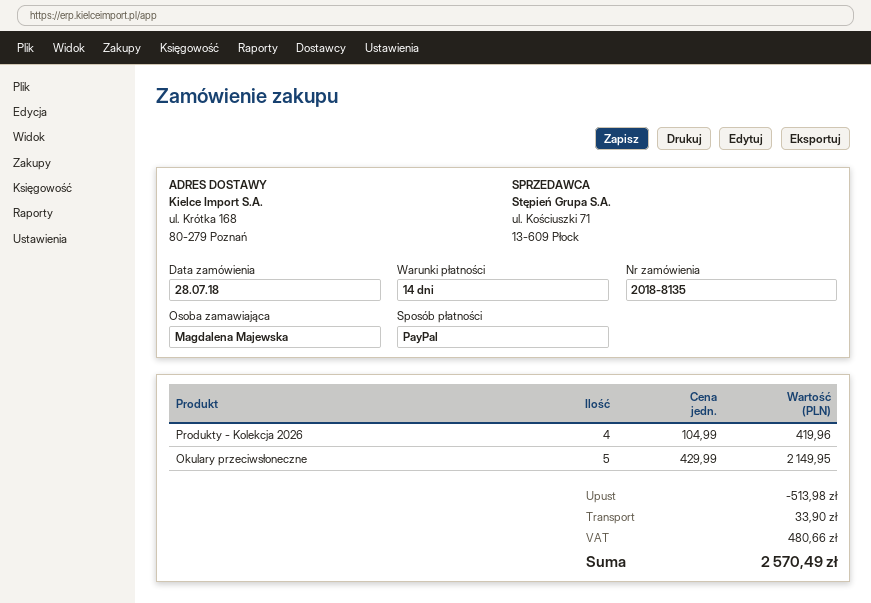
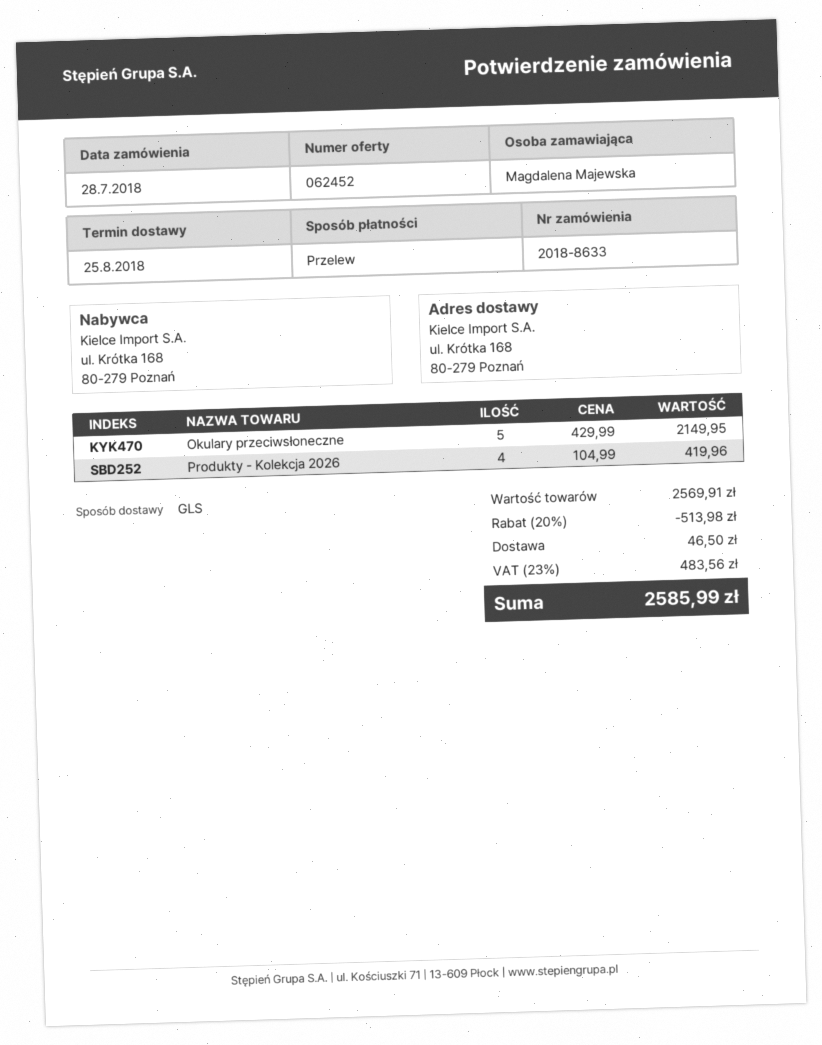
order number: 2018-8135 -> 2018-8633
payment method: PayPal -> bank transfer
shipping: 33.90 -> 46.50
tax: 480.66 -> 483.56
total: 2570.49 -> 2585.99

